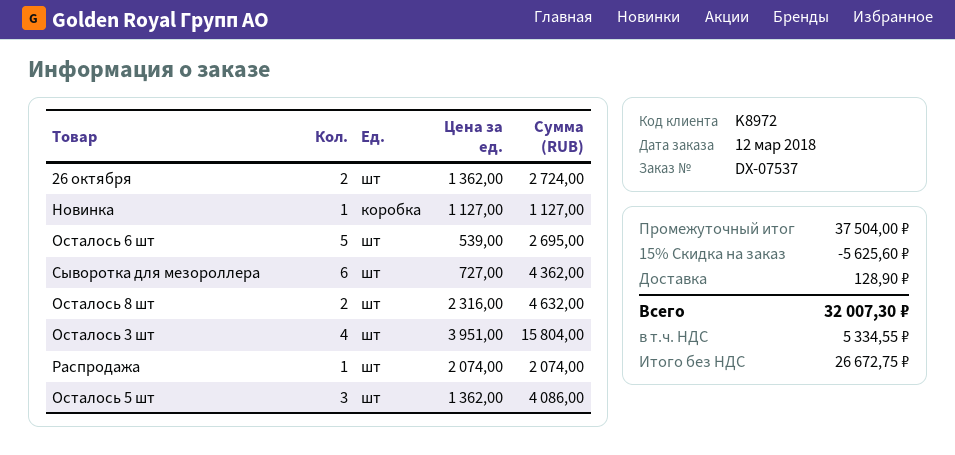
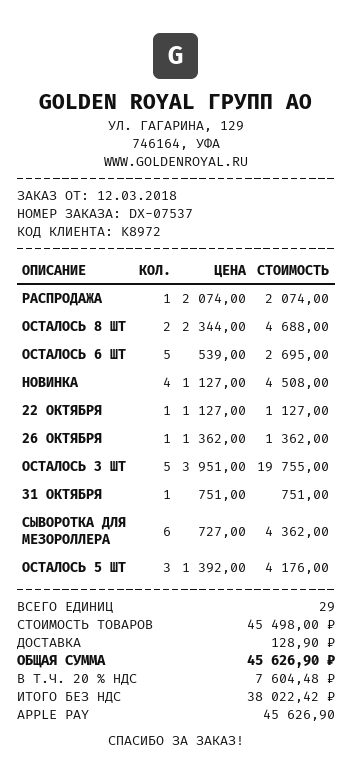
26 октября: 2 x 1362.00 = 2724.00 -> 1 x 1362.00 = 1362.00
Новинка: 1 x 1127.00 = 1127.00 -> 4 x 1127.00 = 4508.00
Осталось 8 шт: 2 x 2316.00 = 4632.00 -> 2 x 2344.00 = 4688.00
Осталось 3 шт: 4 x 3951.00 = 15804.00 -> 5 x 3951.00 = 19755.00
Осталось 5 шт: 3 x 1362.00 = 4086.00 -> 3 x 1392.00 = 4176.00
22 ОКТЯБРЯ: none -> 1 x 1127.00 = 1127.00
31 ОКТЯБРЯ: none -> 1 x 751.00 = 751.00
subtotal: 37504.00 -> 45498.00
discount: 15% = 5625.60 -> none
net: 26672.75 -> 38022.42
tax: 5334.55 -> 7604.48
total: 32007.30 -> 45626.90

